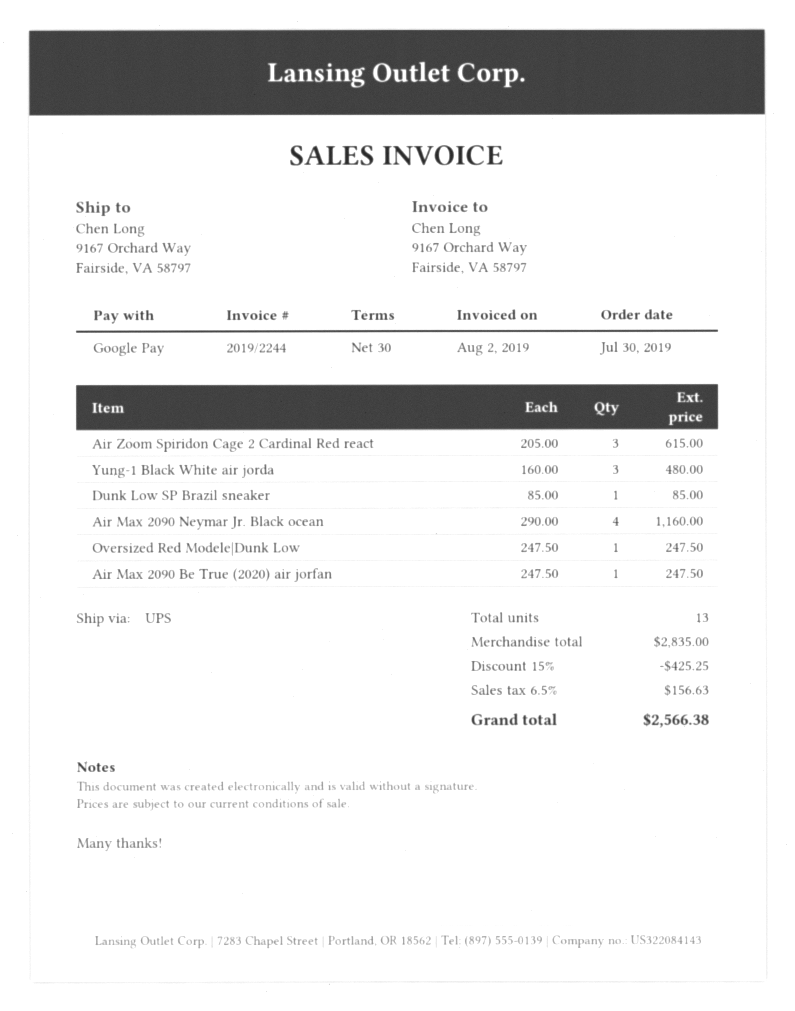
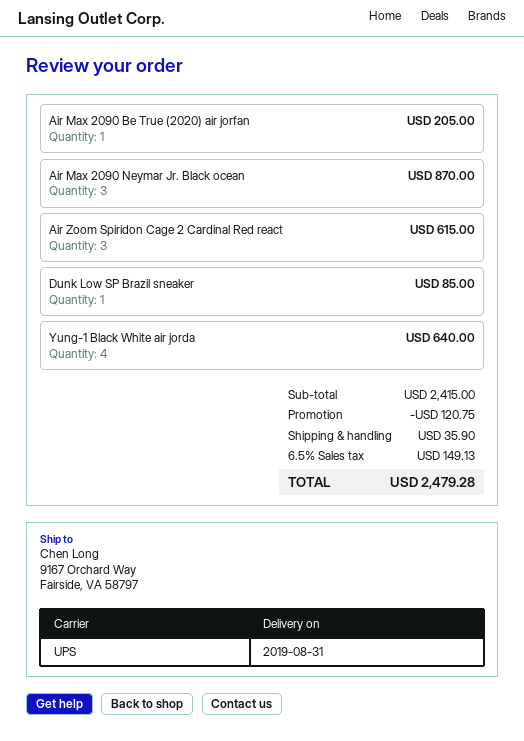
Yung-1 Black White air jorda: 3 for 480.00 -> 4 for 640.00
Air Max 2090 Neymar Jr. Black ocean: 4 for 1160.00 -> 3 for 870.00
Oversized Red Modele|Dunk Low: 1 for 247.50 -> none
Air Max 2090 Be True (2020) air jorfan: 1 for 247.50 -> 1 for 205.00
subtotal: 2835.00 -> 2415.00
discount: 425.25 -> 120.75
shipping: none -> 35.90
tax: 6.5% = 156.63 -> 6.5% = 149.13
total: 2566.38 -> 2479.28

